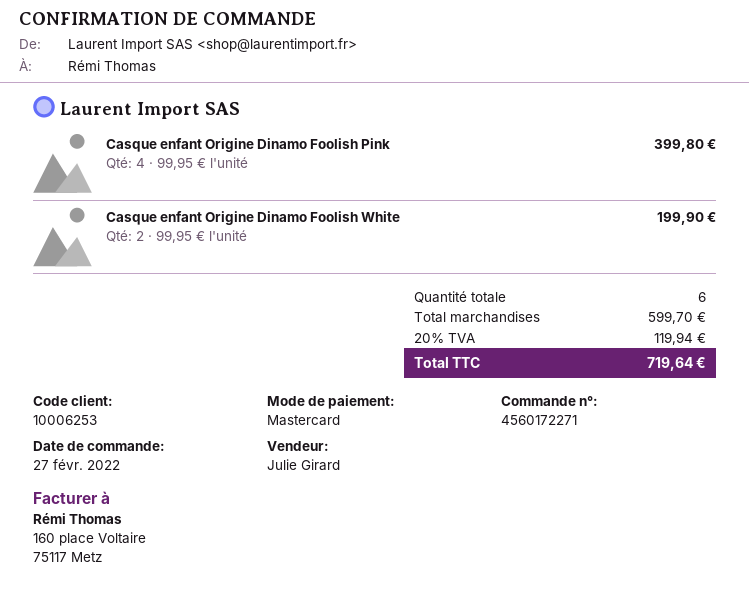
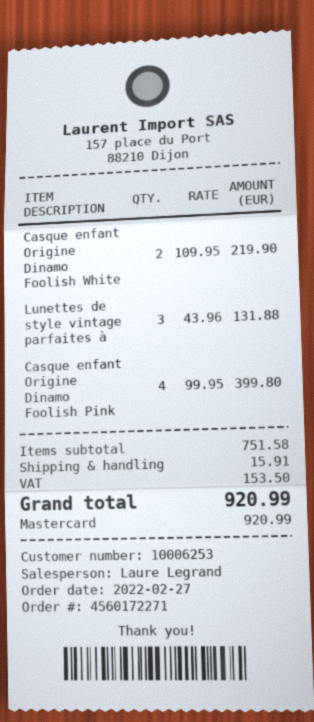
sales rep: Julie Girard -> Laure Legrand
Casque enfant Origine Dinamo Foolish White: 2 x 99.95 = 199.90 -> 2 x 109.95 = 219.90
Lunettes de style vintage parfaites à: none -> 3 x 43.96 = 131.88
subtotal: 599.70 -> 751.58
shipping: none -> 15.91
tax: 119.94 -> 153.50
total: 719.64 -> 920.99

